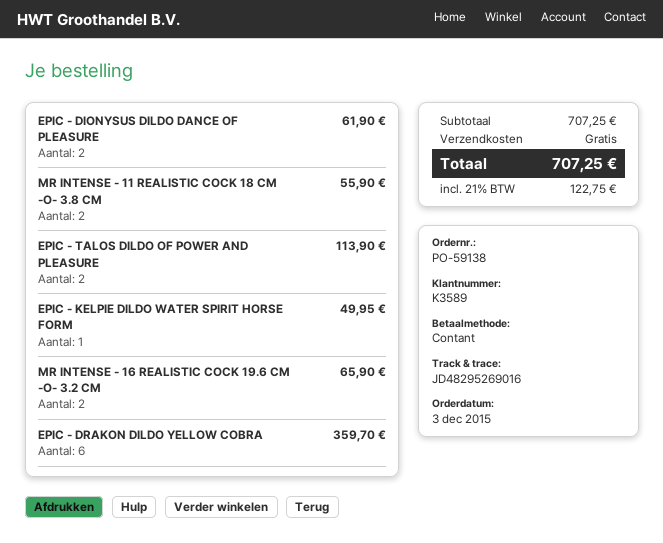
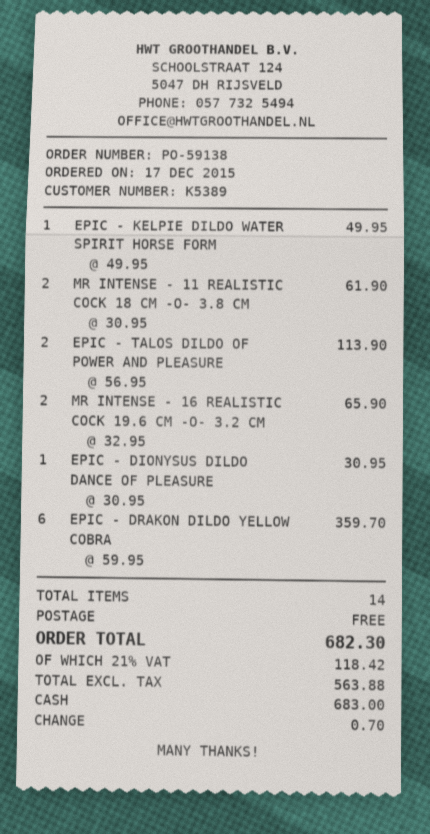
order date: 2015-12-03 -> 2015-12-17
customer number: K3589 -> K5389
EPIC - DIONYSUS DILDO DANCE OF PLEASURE: 2 for 61.90 -> 1 for 30.95
MR INTENSE - 11 REALISTIC COCK 18 CM -O- 3.8 CM: 2 for 55.90 -> 2 for 61.90
tax: 21% = 122.75 -> 21% = 118.42
total: 707.25 -> 682.30

